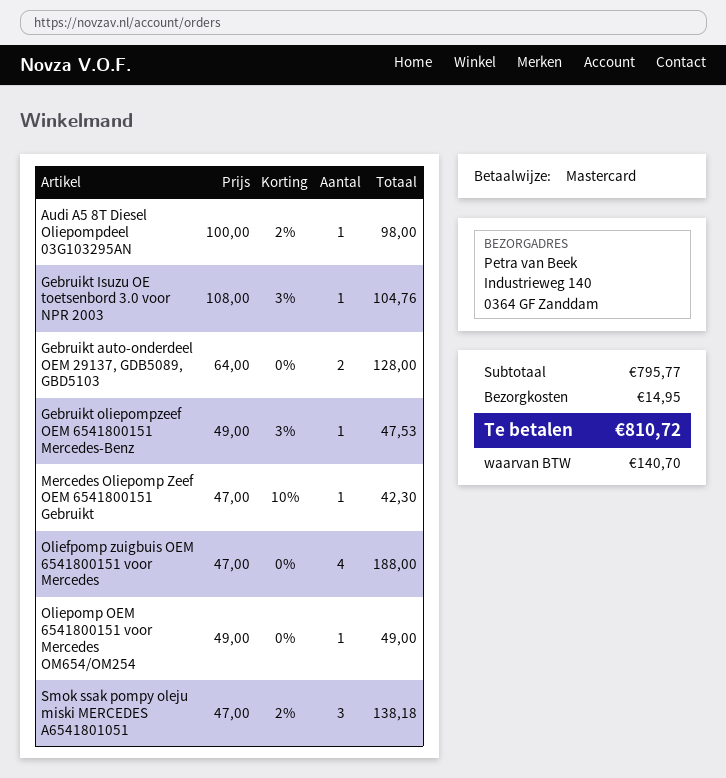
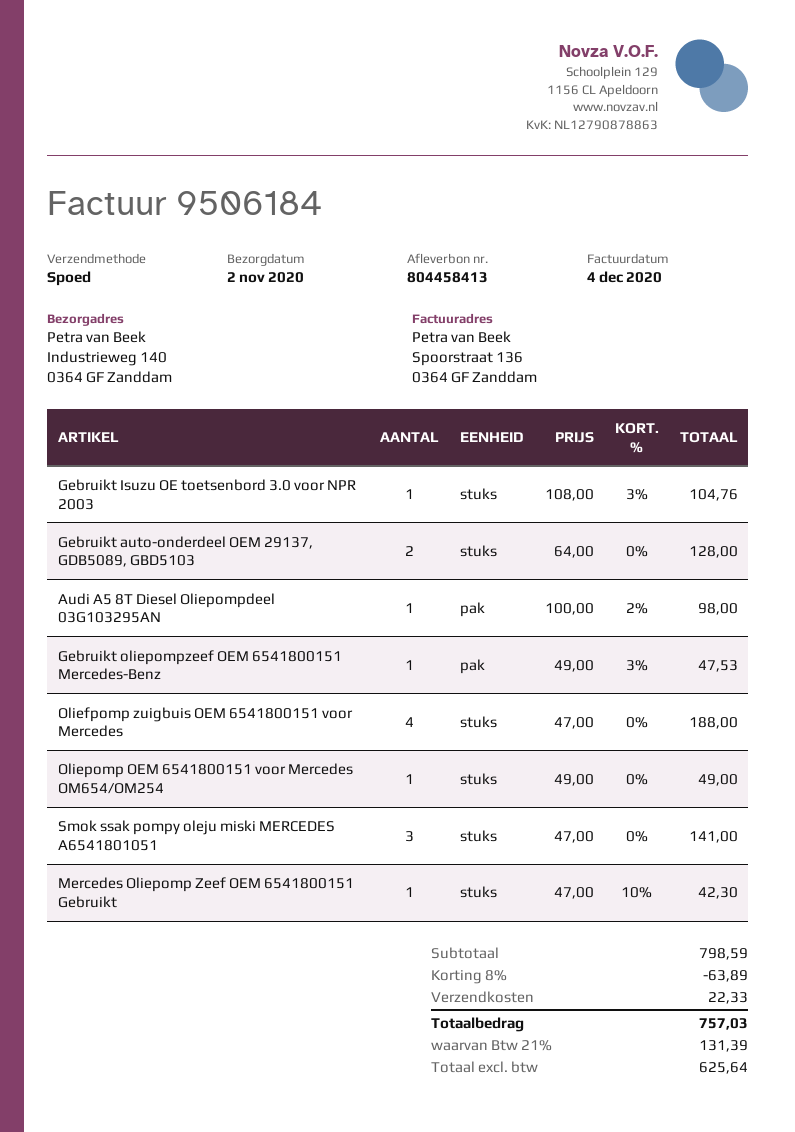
Smok ssak pompy oleju miski MERCEDES A6541801051: 3 x 47.00 - 2% = 138.18 -> 3 x 47.00 = 141.00
subtotal: 795.77 -> 798.59
discount: none -> 8% = 63.89
shipping: 14.95 -> 22.33
tax: 140.70 -> 131.39
total: 810.72 -> 757.03

